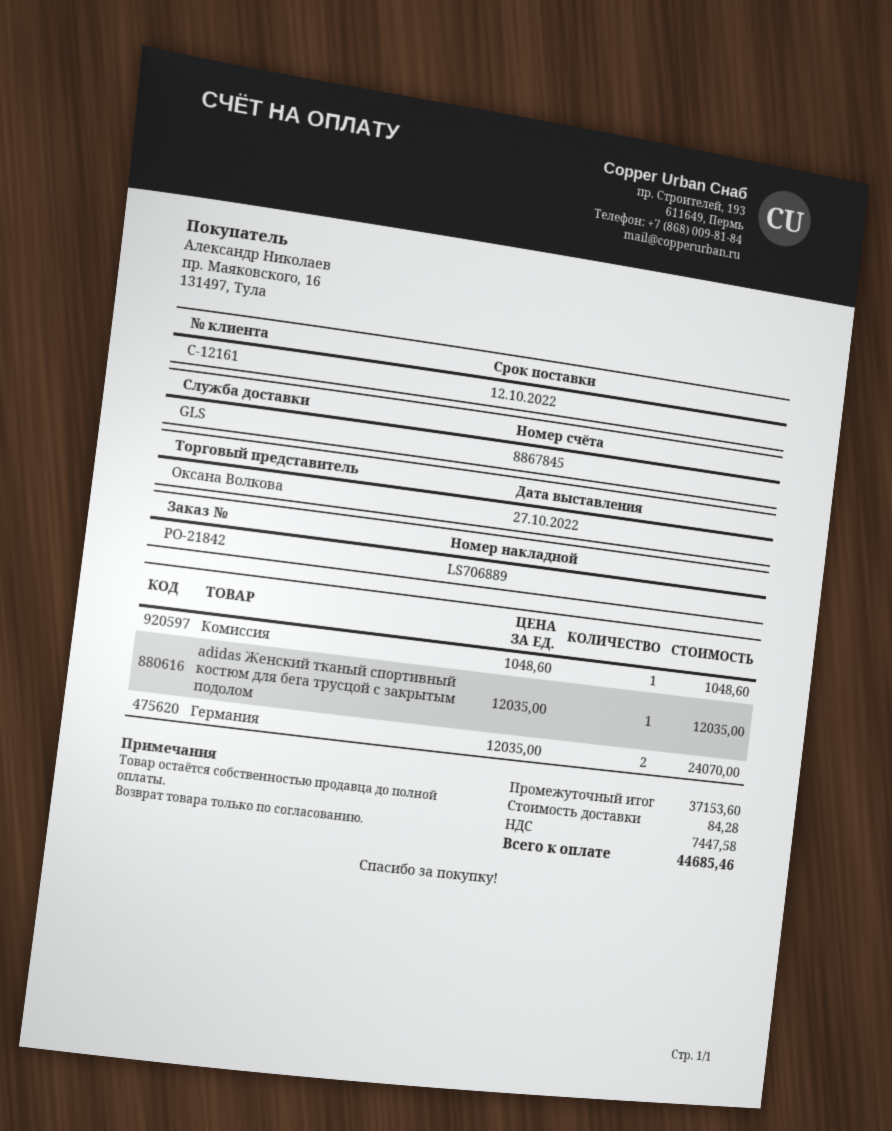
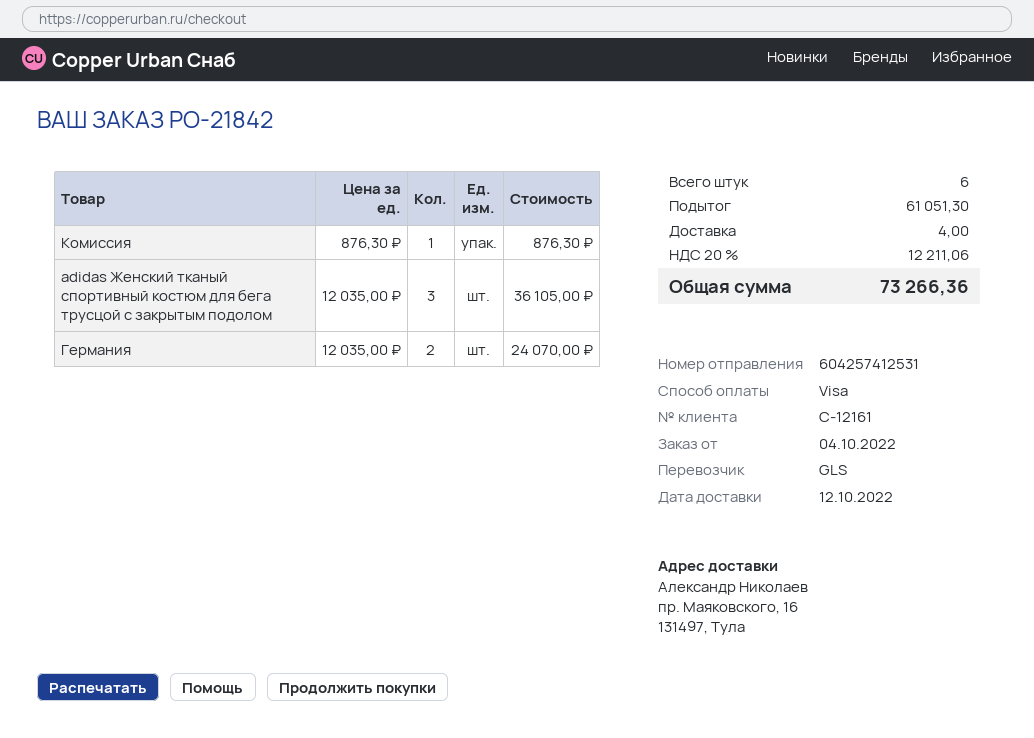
Комиссия: 1 x 1048.60 = 1048.60 -> 1 x 876.30 = 876.30
adidas Женский тканый спортивный костюм для бега трусцой с закрытым подолом: 1 x 12035.00 = 12035.00 -> 3 x 12035.00 = 36105.00
subtotal: 37153.60 -> 61051.30
shipping: 84.28 -> 4.00
tax: 7447.58 -> 12211.06
total: 44685.46 -> 73266.36

